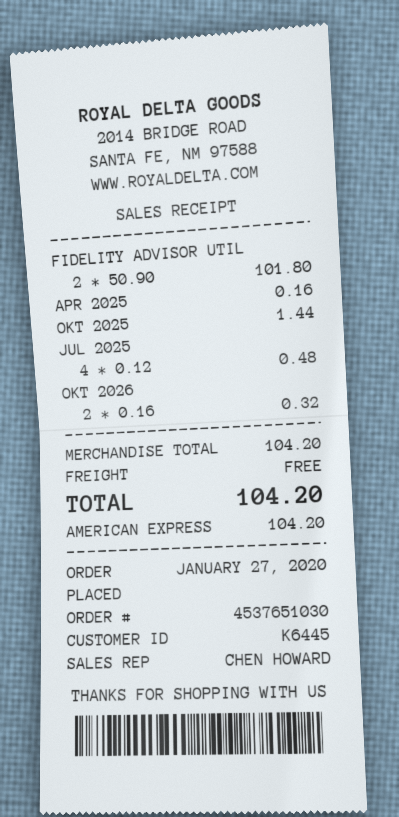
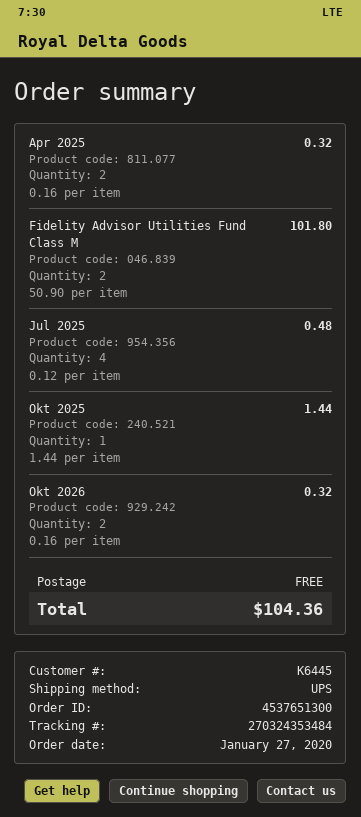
order number: 4537651030 -> 4537651300
APR 2025: 1 x 0.16 = 0.16 -> 2 x 0.16 = 0.32
total: 104.20 -> 104.36

